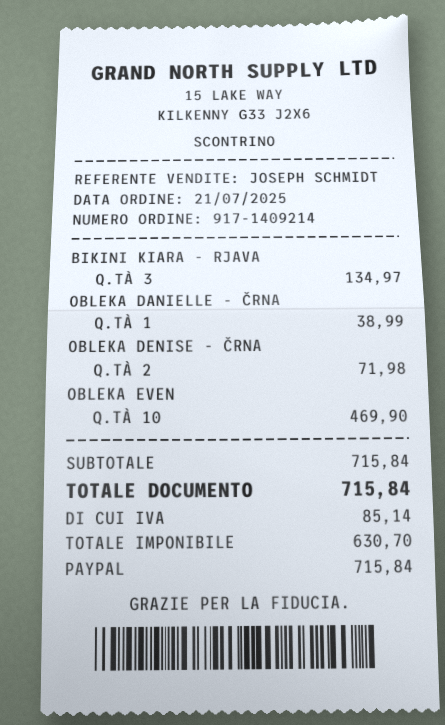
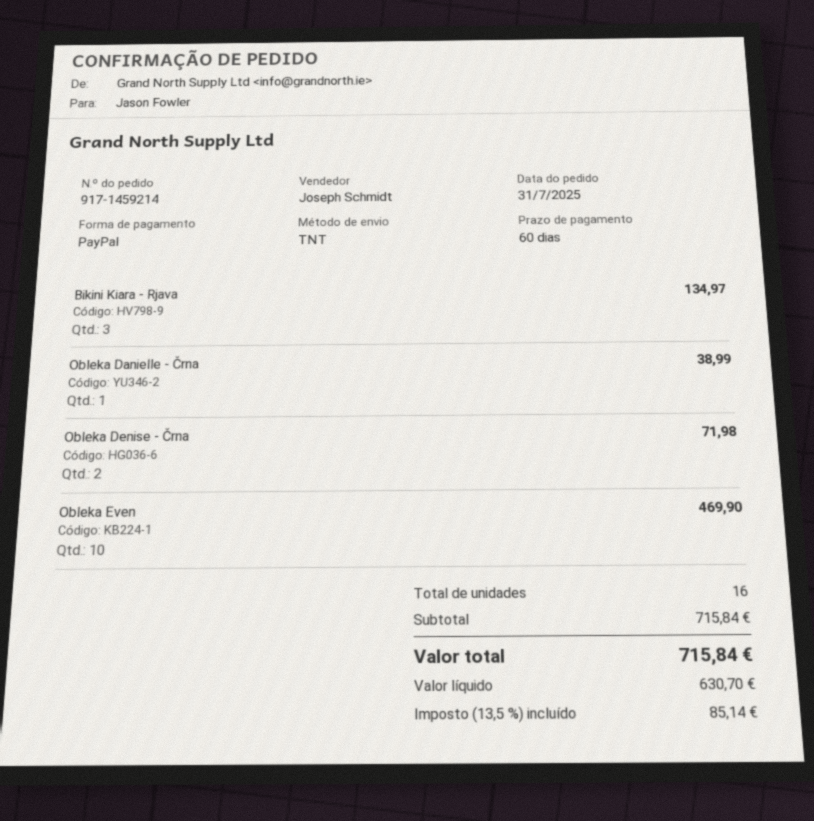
order number: 917-1409214 -> 917-1459214
order date: 2025-07-21 -> 2025-07-31

